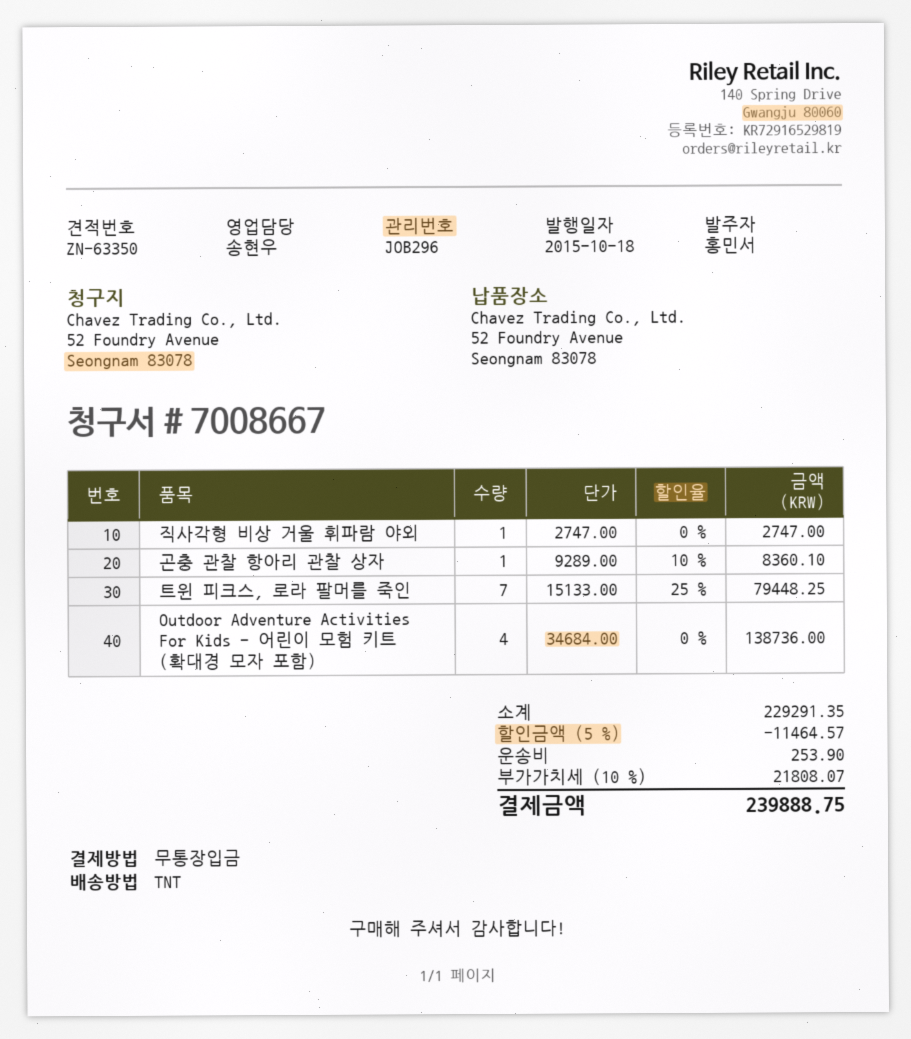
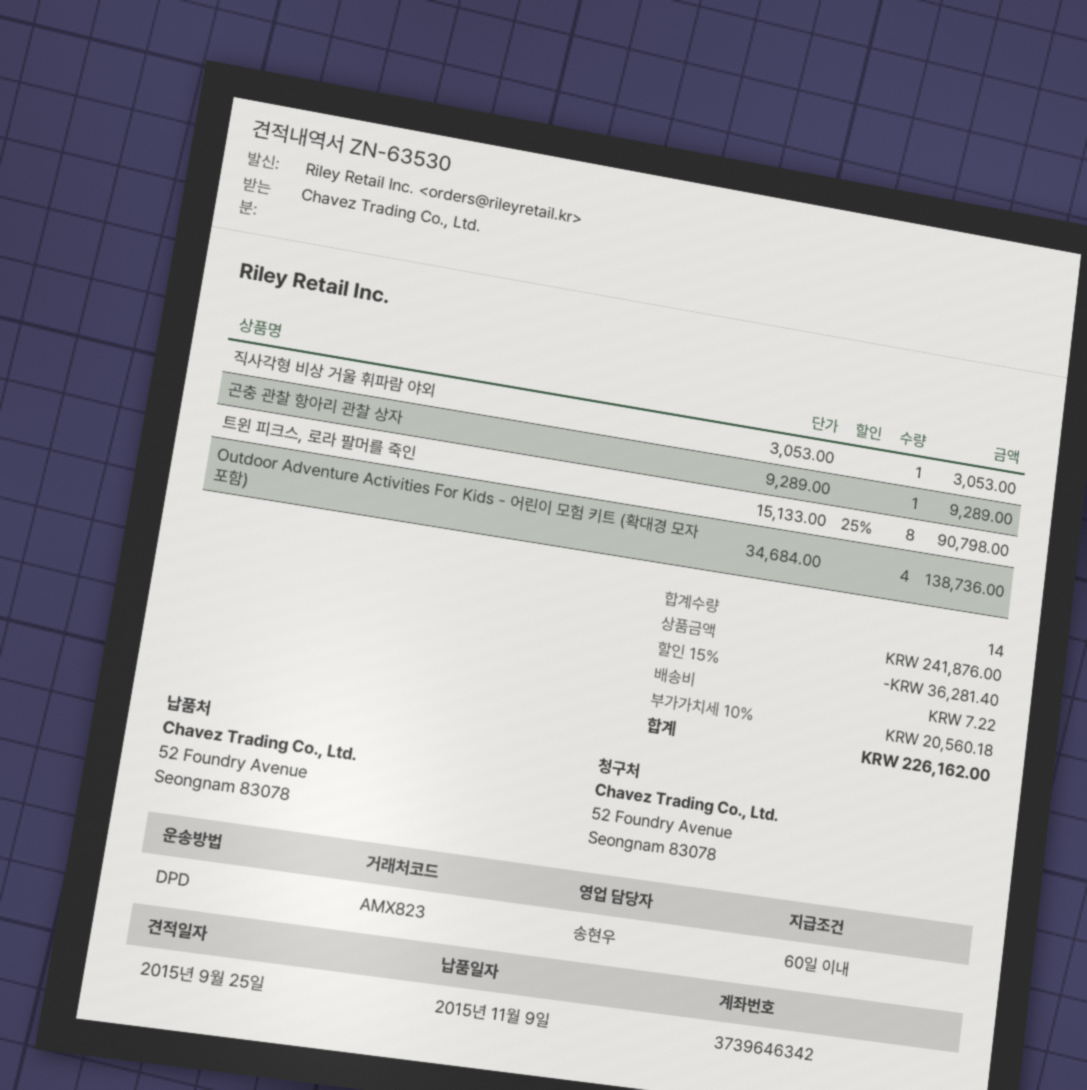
quote number: ZN-63350 -> ZN-63530
shipping method: TNT -> DPD
직사각형 비상 거울 휘파람 야외: 1 x 2747.00 = 2747.00 -> 1 x 3053.00 = 3053.00
곤충 관찰 항아리 관찰 상자: 1 x 9289.00 - 10% = 8360.10 -> 1 x 9289.00 = 9289.00
트윈 피크스, 로라 팔머를 죽인: 7 x 15133.00 - 25% = 79448.25 -> 8 x 15133.00 - 25% = 90798.00
subtotal: 229291.35 -> 241876.00
discount: 5% = 11464.57 -> 15% = 36281.40
shipping: 253.90 -> 7.22
tax: 10% = 21808.07 -> 10% = 20560.18
total: 239888.75 -> 226162.00

